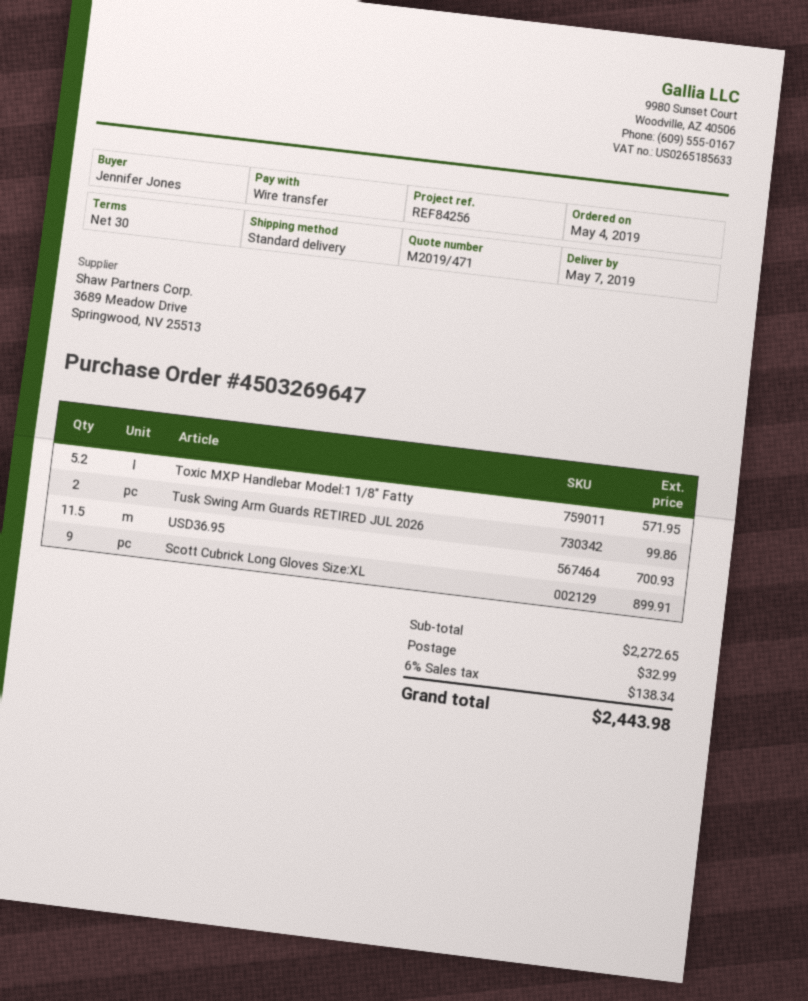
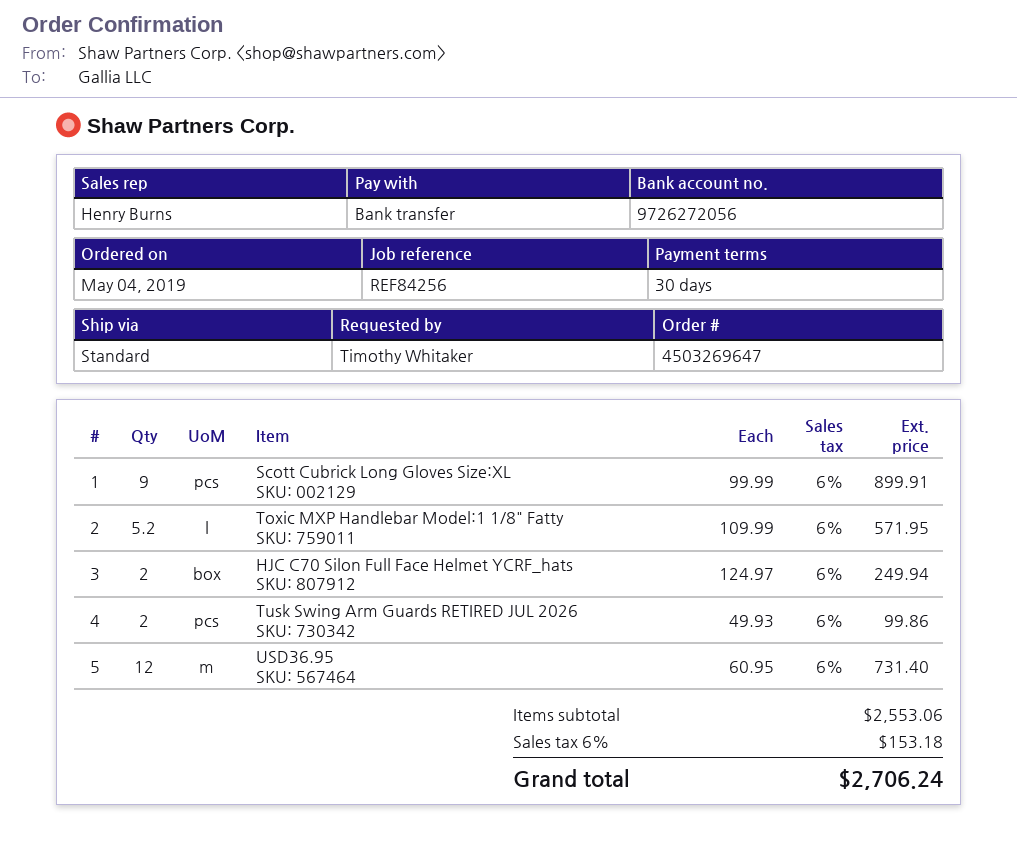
ordered by: Jennifer Jones -> Timothy Whitaker
USD36.95: 11.5 for 700.93 -> 12 for 731.40
HJC C70 Silon Full Face Helmet YCRF_hats: none -> 2 for 249.94
subtotal: 2272.65 -> 2553.06
shipping: 32.99 -> none
tax: 6% = 138.34 -> 6% = 153.18
total: 2443.98 -> 2706.24

